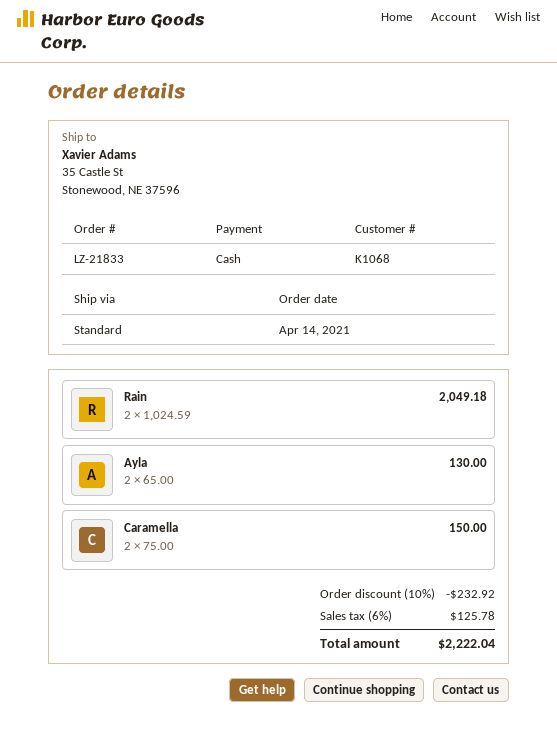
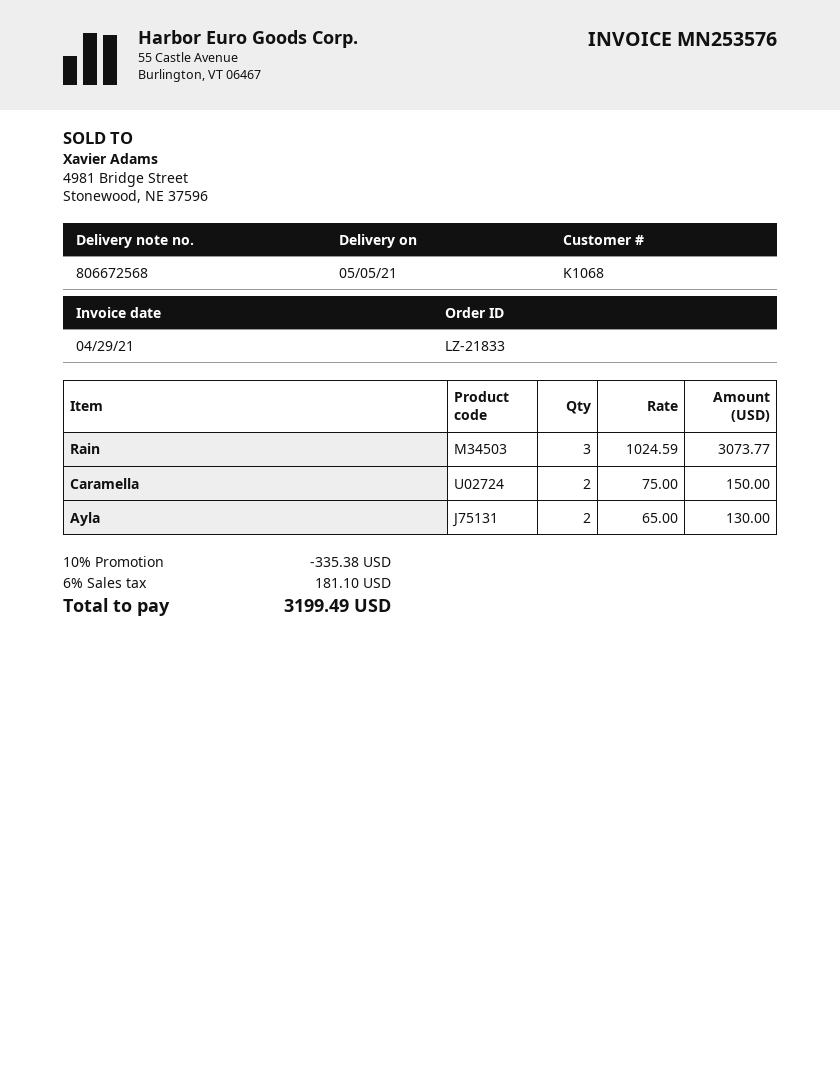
Rain: 2 x 1024.59 = 2049.18 -> 3 x 1024.59 = 3073.77
discount: 10% = 232.92 -> 10% = 335.38
tax: 6% = 125.78 -> 6% = 181.10
total: 2222.04 -> 3199.49

